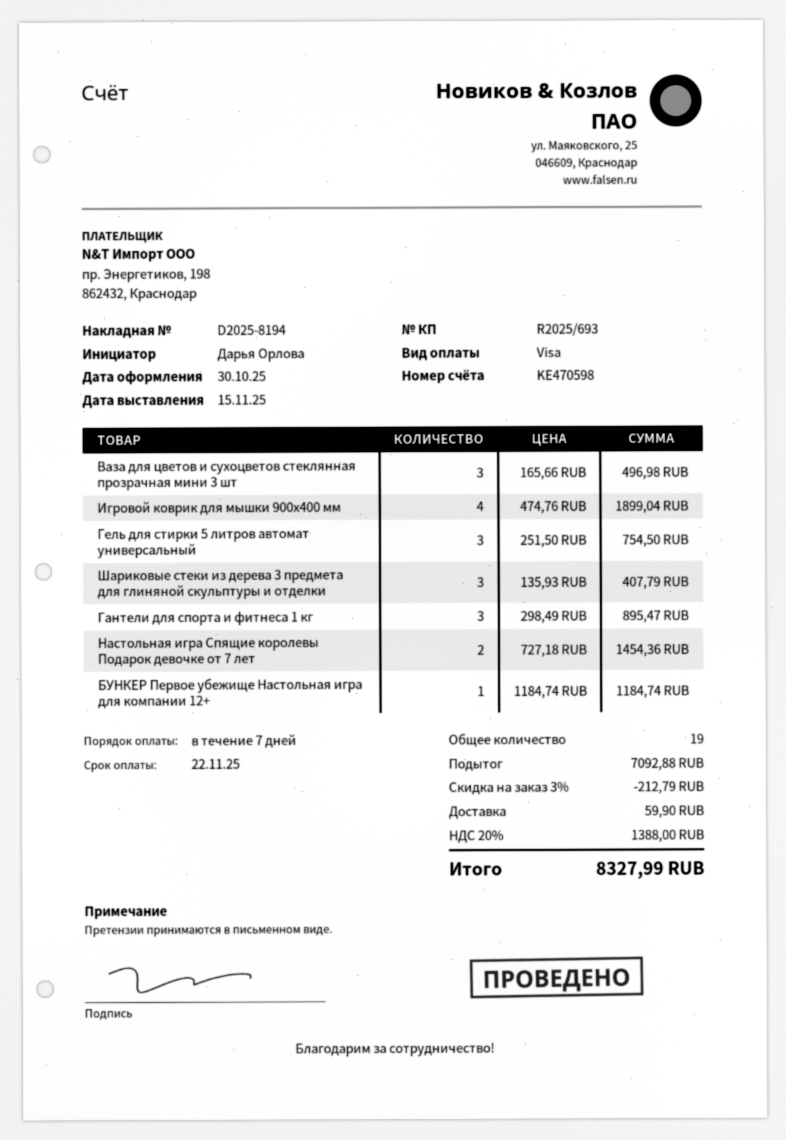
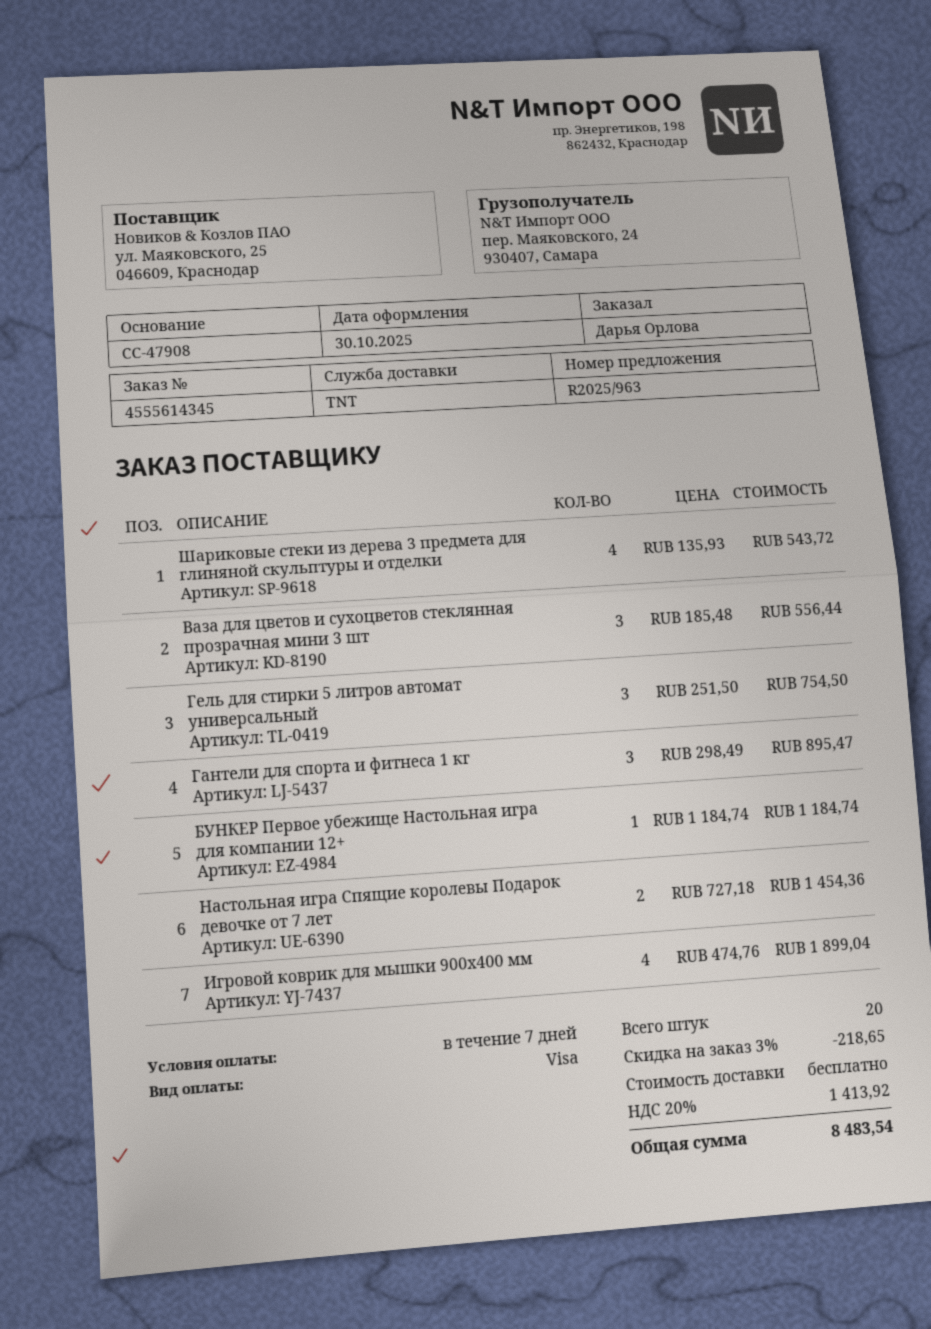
quote number: R2025/693 -> R2025/963
Ваза для цветов и сухоцветов стеклянная прозрачная мини 3 шт: 3 x 165.66 = 496.98 -> 3 x 185.48 = 556.44
Шариковые стеки из дерева 3 предмета для глиняной скульптуры и отделки: 3 x 135.93 = 407.79 -> 4 x 135.93 = 543.72
total quantity: 19 -> 20
discount: 3% = 212.79 -> 3% = 218.65
shipping: 59.90 -> 0.00
tax: 20% = 1388.00 -> 20% = 1413.92
total: 8327.99 -> 8483.54

